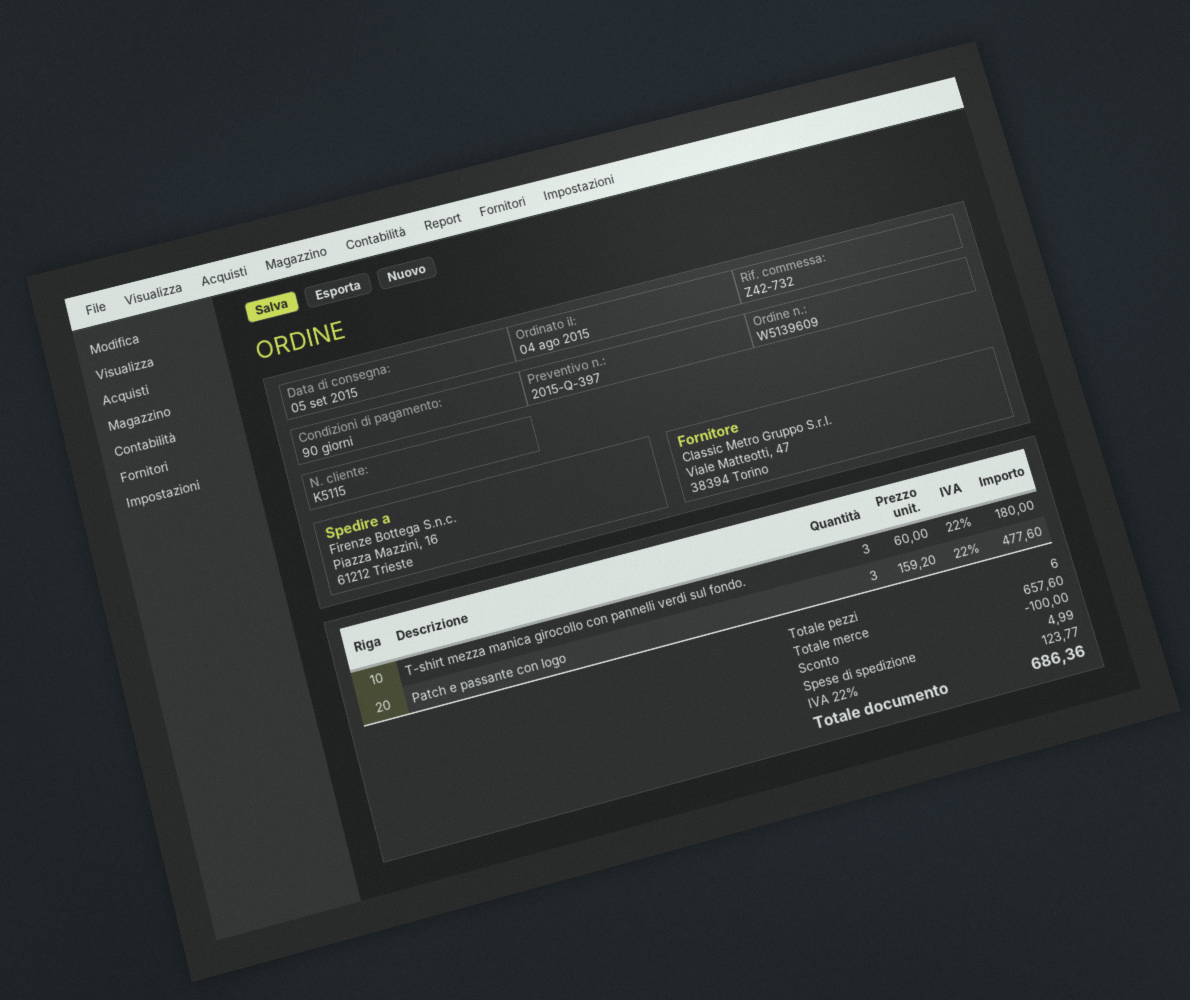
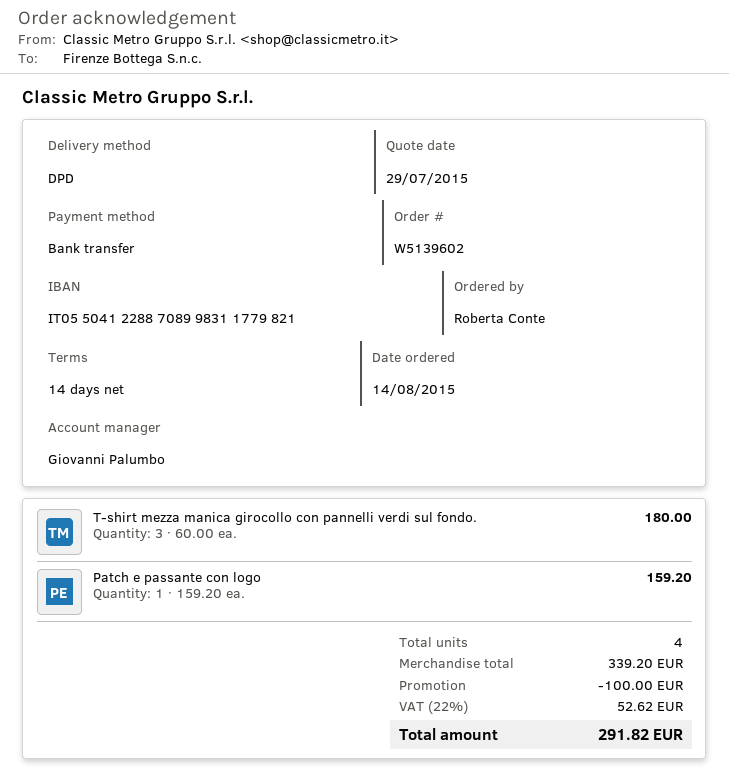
order number: W5139609 -> W5139602
order date: 2015-08-04 -> 2015-08-14
payment terms: 90 days -> 14 days
Patch e passante con logo: 3 x 159.20 = 477.60 -> 1 x 159.20 = 159.20
total quantity: 6 -> 4
subtotal: 657.60 -> 339.20
shipping: 4.99 -> none
tax: 22% = 123.77 -> 22% = 52.62
total: 686.36 -> 291.82

